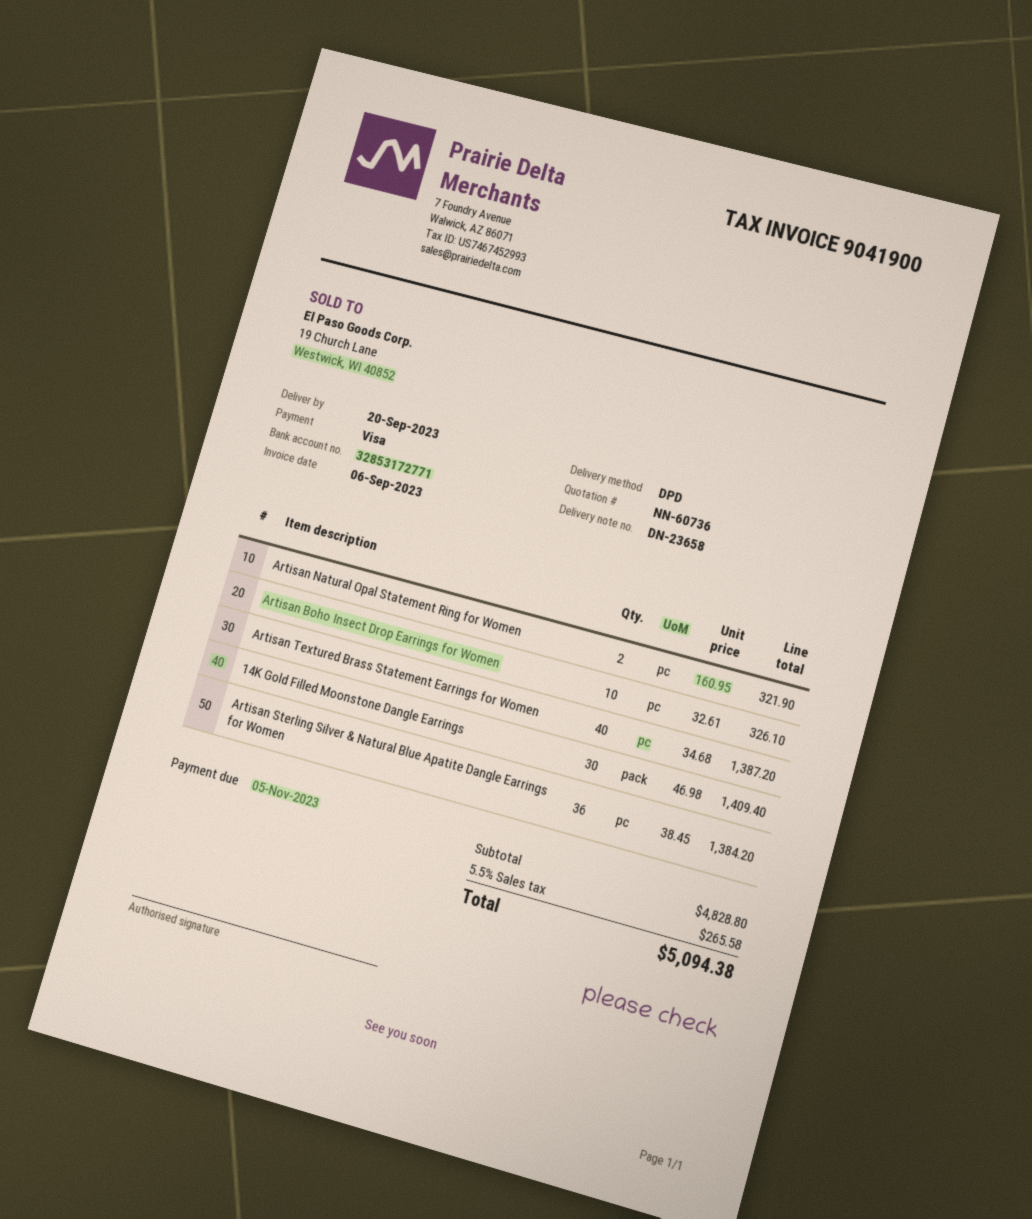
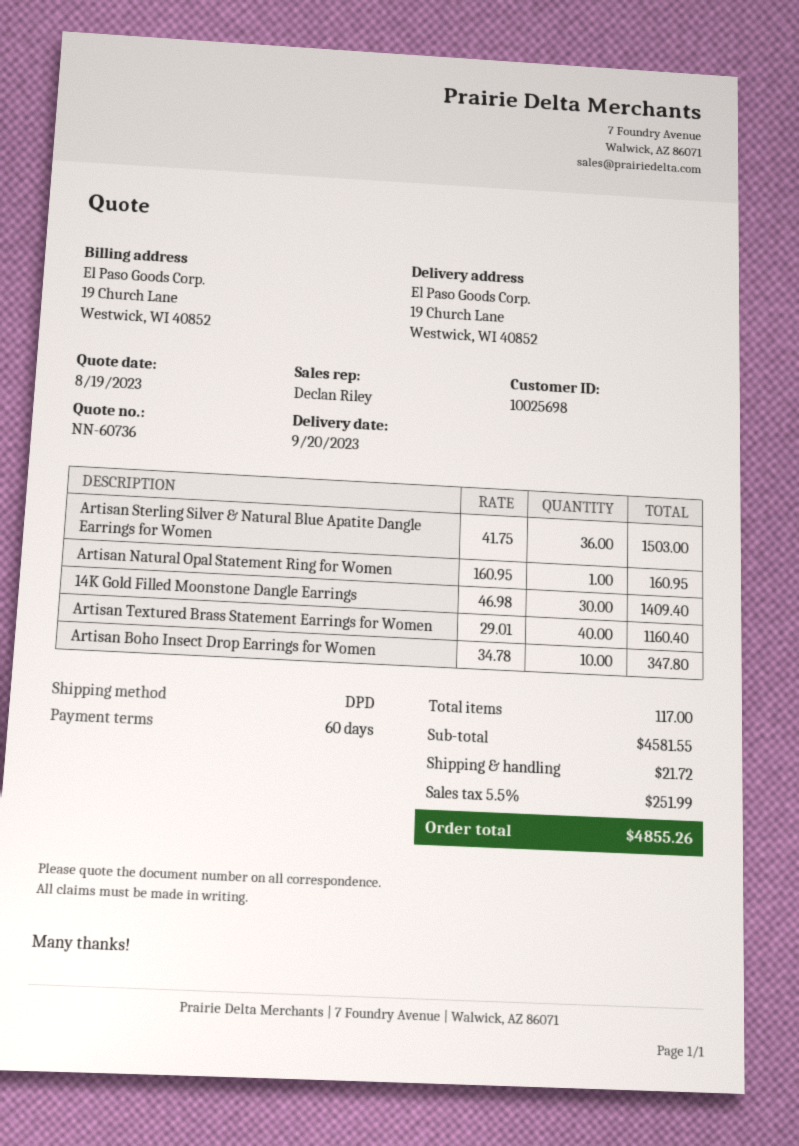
Artisan Natural Opal Statement Ring for Women: 2 x 160.95 = 321.90 -> 1 x 160.95 = 160.95
Artisan Boho Insect Drop Earrings for Women: 10 x 32.61 = 326.10 -> 10 x 34.78 = 347.80
Artisan Textured Brass Statement Earrings for Women: 40 x 34.68 = 1387.20 -> 40 x 29.01 = 1160.40
Artisan Sterling Silver & Natural Blue Apatite Dangle Earrings for Women: 36 x 38.45 = 1384.20 -> 36 x 41.75 = 1503.00
subtotal: 4828.80 -> 4581.55
shipping: none -> 21.72
tax: 5.5% = 265.58 -> 5.5% = 251.99
total: 5094.38 -> 4855.26

